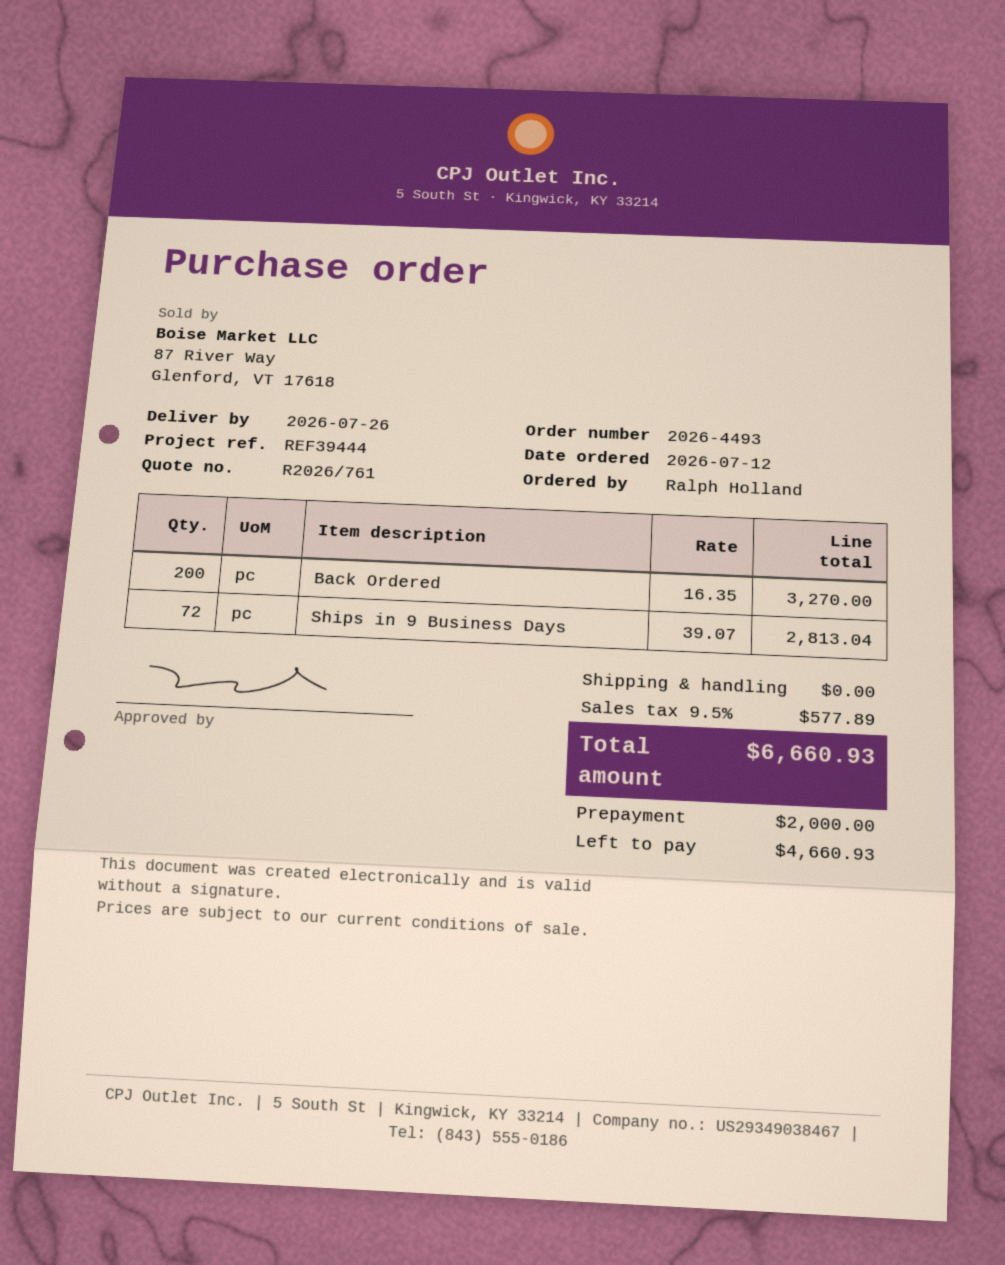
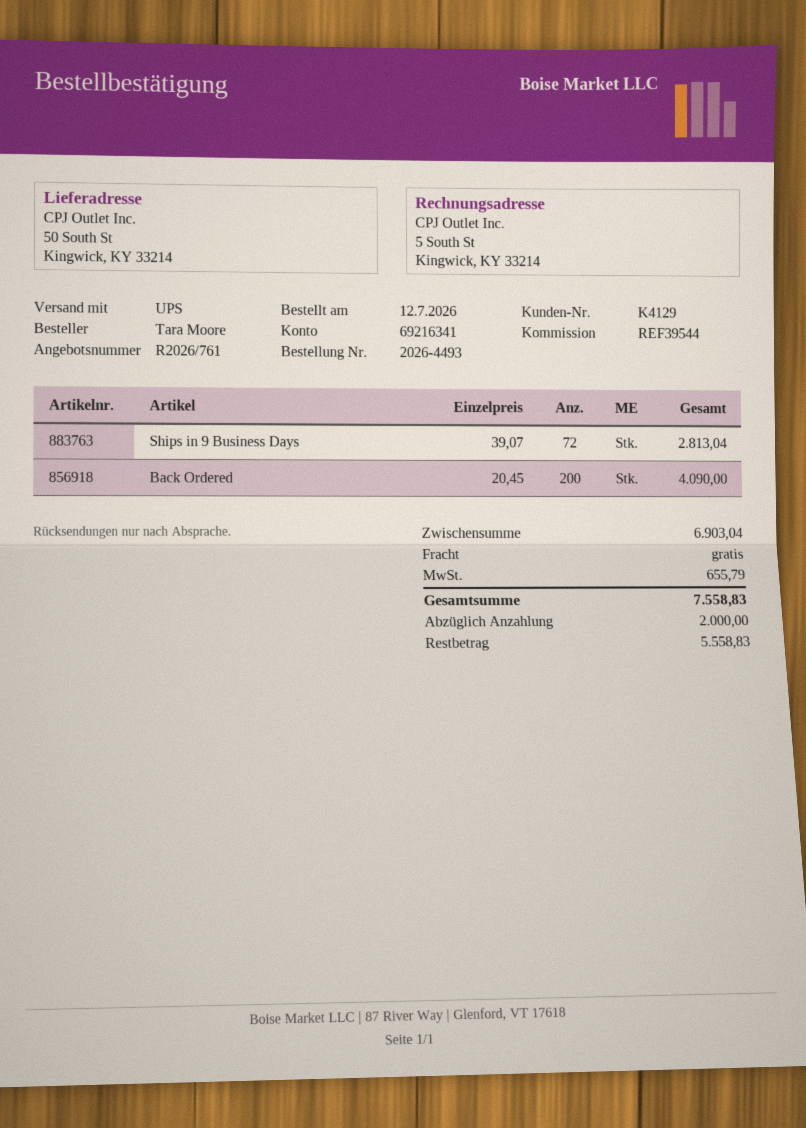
reference: REF39444 -> REF39544
ordered by: Ralph Holland -> Tara Moore
Back Ordered: 200 x 16.35 = 3270.00 -> 200 x 20.45 = 4090.00
tax: 577.89 -> 655.79
total: 6660.93 -> 7558.83
balance: 4660.93 -> 5558.83

